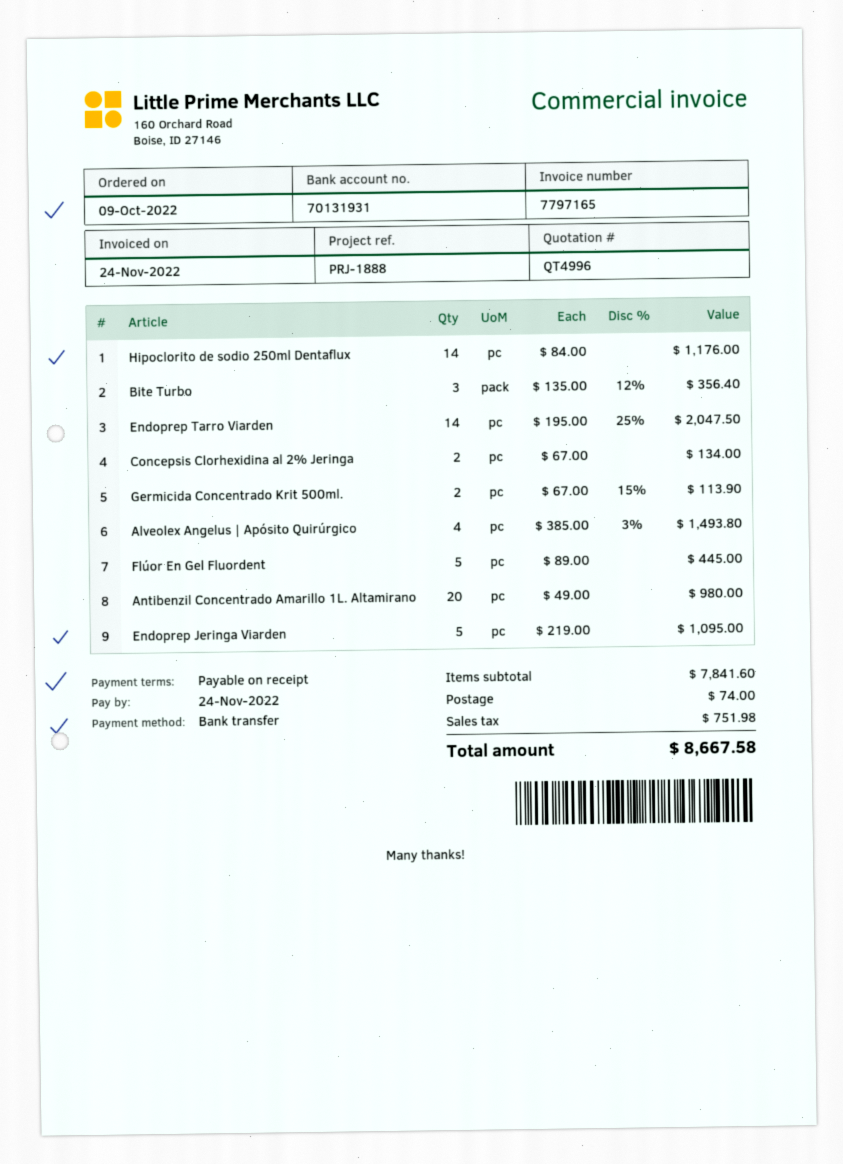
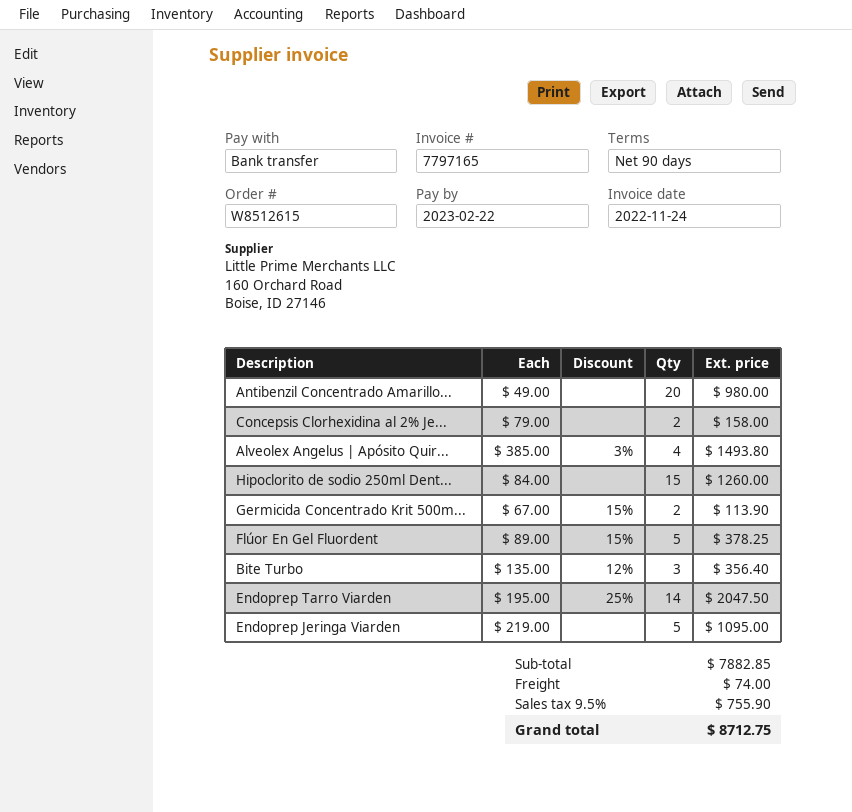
payment terms: on receipt -> 90 days
due date: 2022-11-24 -> 2023-02-22
Hipoclorito de sodio 250ml Dentaflux: 14 x 84.00 = 1176.00 -> 15 x 84.00 = 1260.00
Concepsis Clorhexidina al 2% Jeringa: 2 x 67.00 = 134.00 -> 2 x 79.00 = 158.00
Flúor En Gel Fluordent: 5 x 89.00 = 445.00 -> 5 x 89.00 - 15% = 378.25
subtotal: 7841.60 -> 7882.85
tax: 751.98 -> 755.90
total: 8667.58 -> 8712.75

